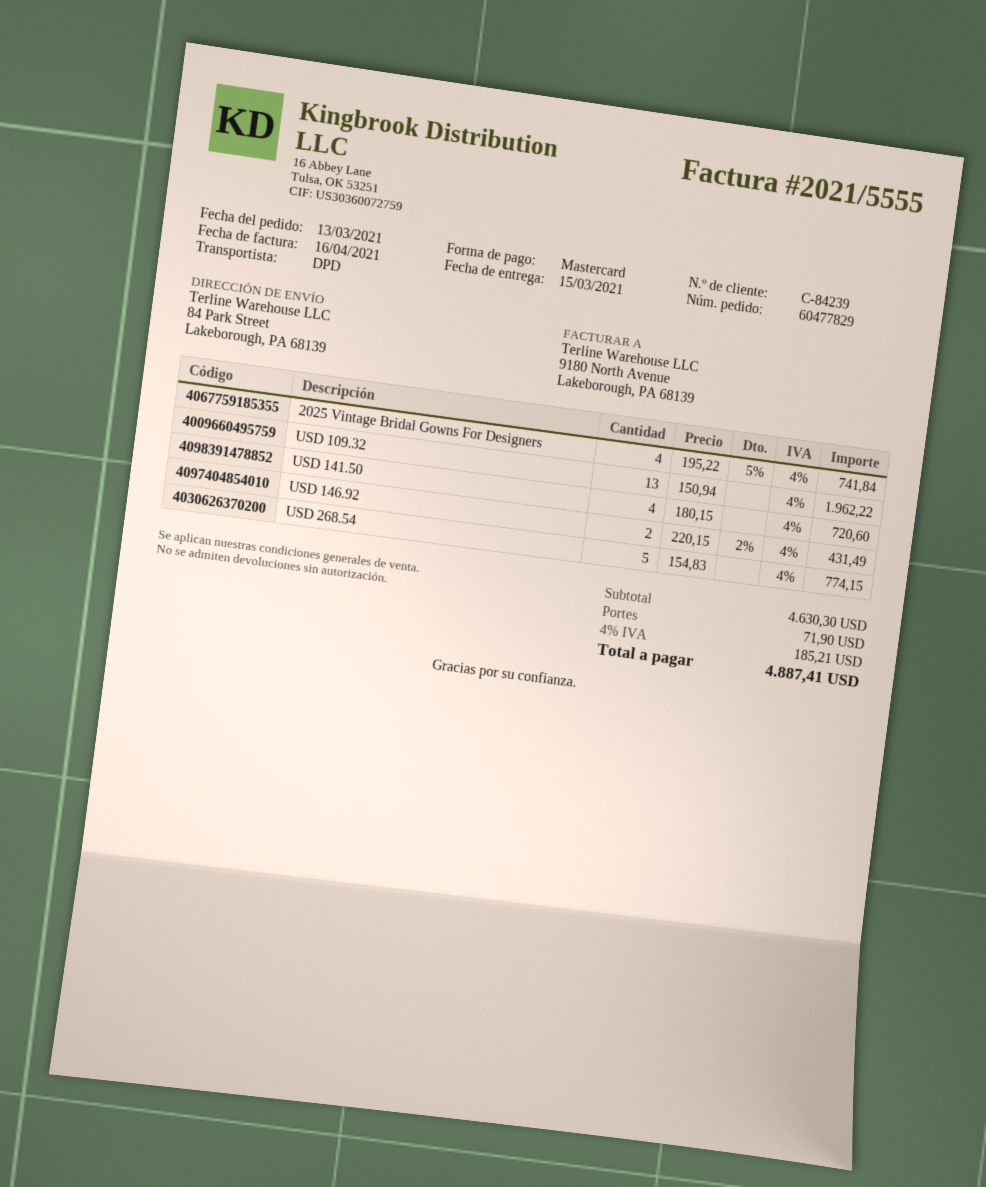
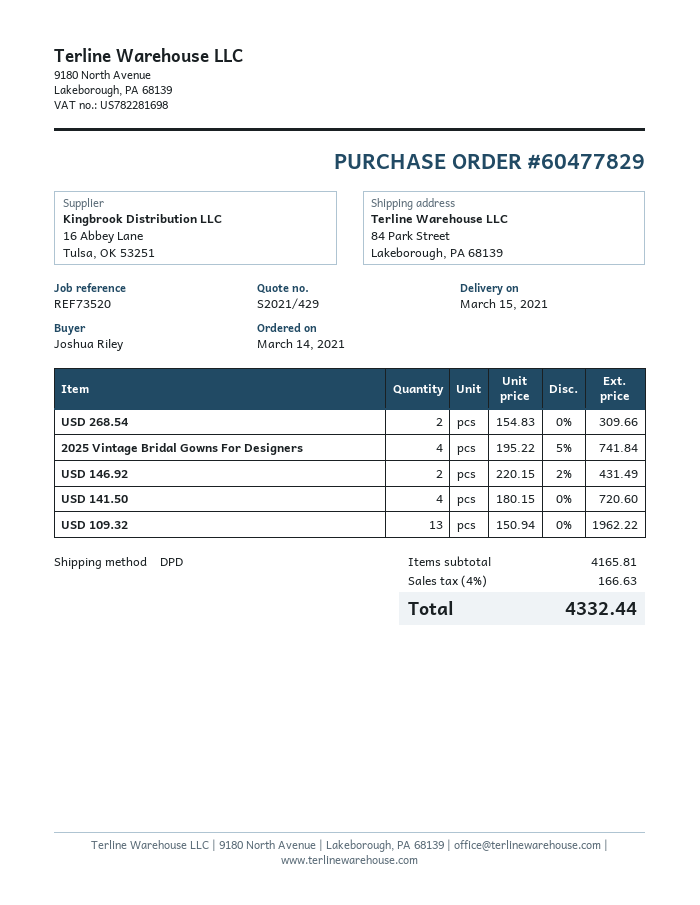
order date: 2021-03-13 -> 2021-03-14
USD 268.54: 5 x 154.83 = 774.15 -> 2 x 154.83 = 309.66
subtotal: 4630.30 -> 4165.81
shipping: 71.90 -> none
tax: 4% = 185.21 -> 4% = 166.63
total: 4887.41 -> 4332.44

